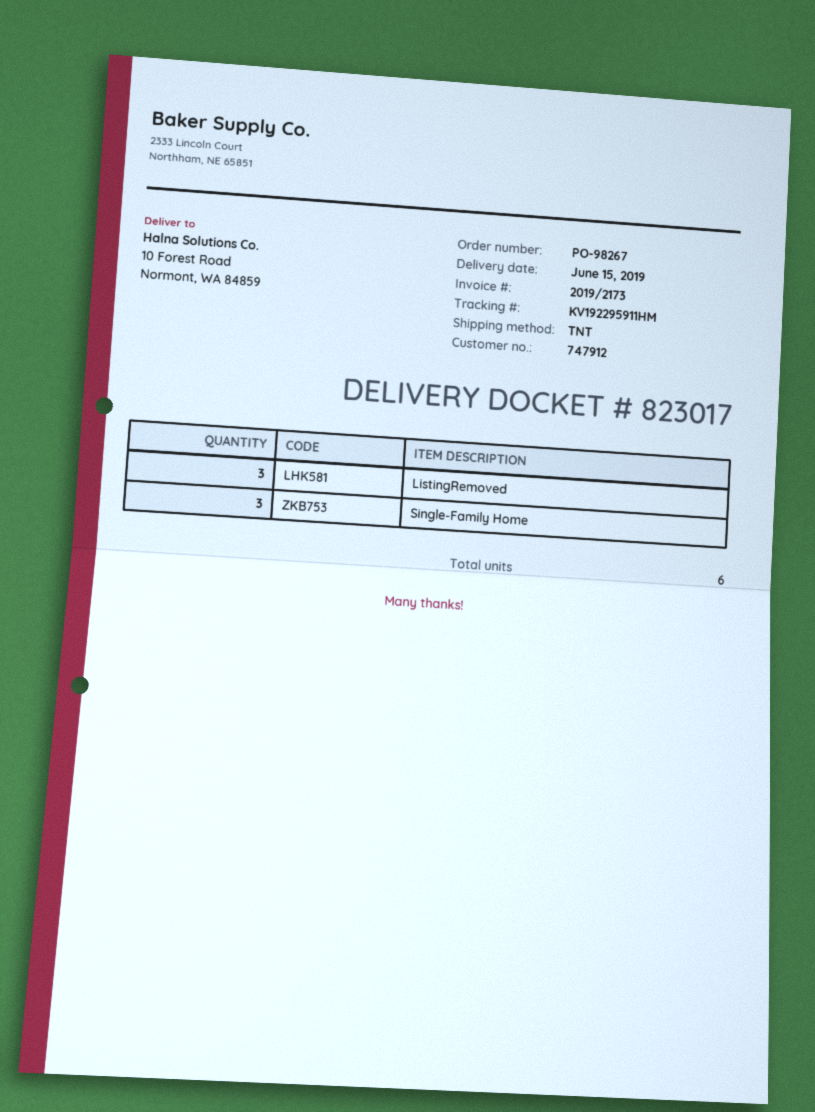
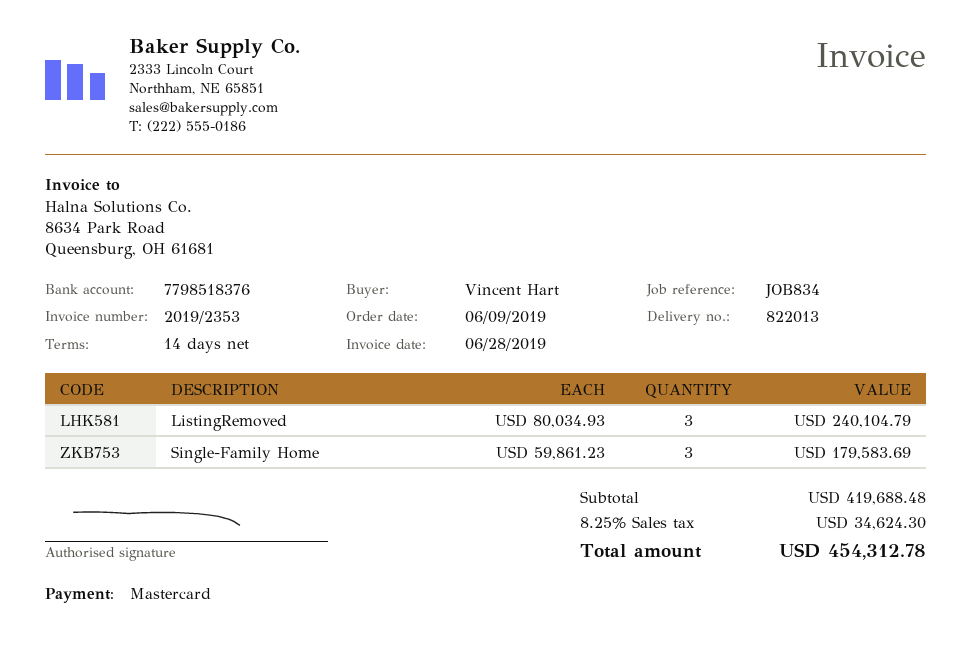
delivery note number: 823017 -> 822013
invoice number: 2019/2173 -> 2019/2353

